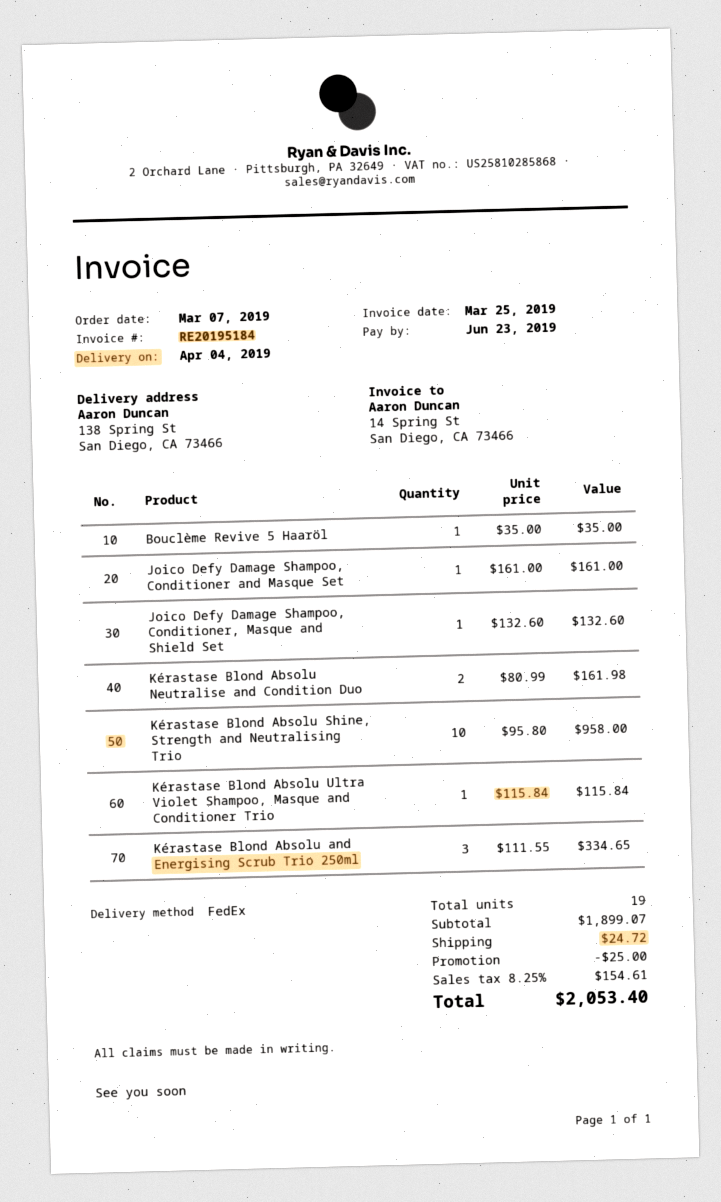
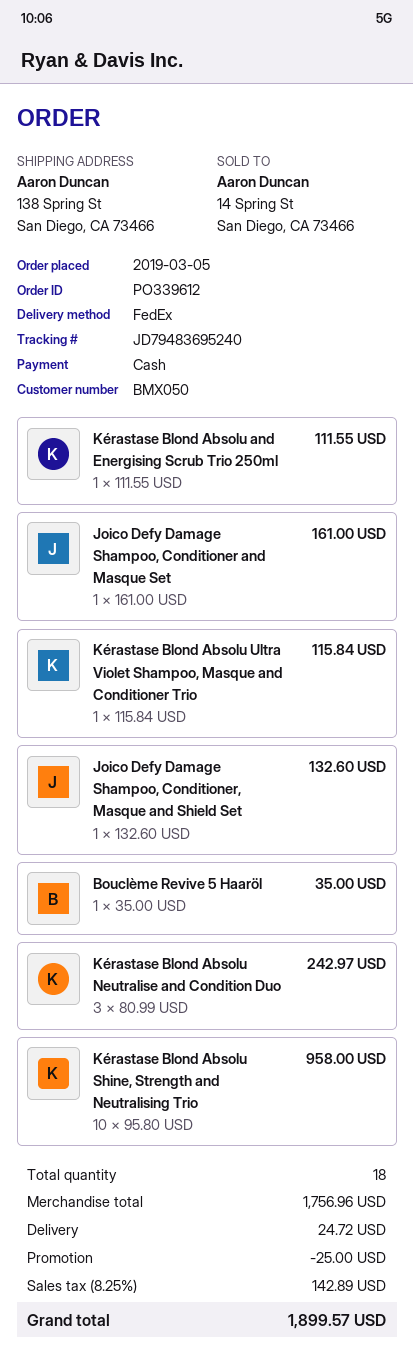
order date: 2019-03-07 -> 2019-03-05
Kérastase Blond Absolu Neutralise and Condition Duo: 2 x 80.99 = 161.98 -> 3 x 80.99 = 242.97
Kérastase Blond Absolu and Energising Scrub Trio 250ml: 3 x 111.55 = 334.65 -> 1 x 111.55 = 111.55
total quantity: 19 -> 18
subtotal: 1899.07 -> 1756.96
tax: 8.25% = 154.61 -> 8.25% = 142.89
total: 2053.40 -> 1899.57

